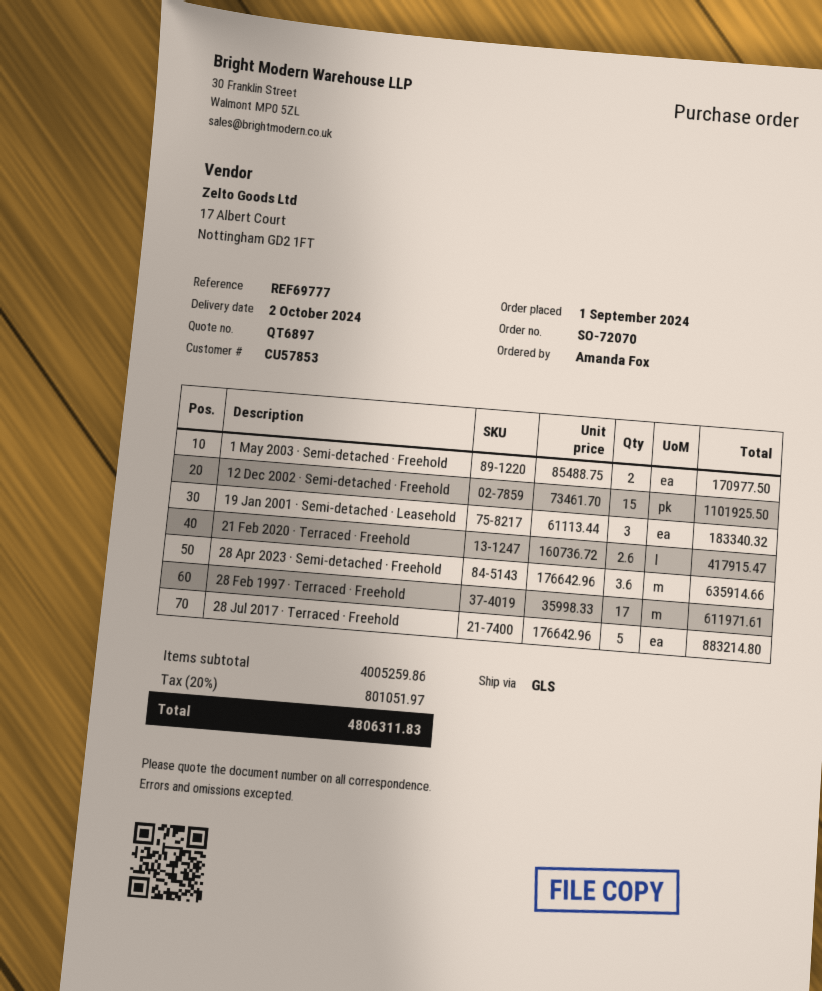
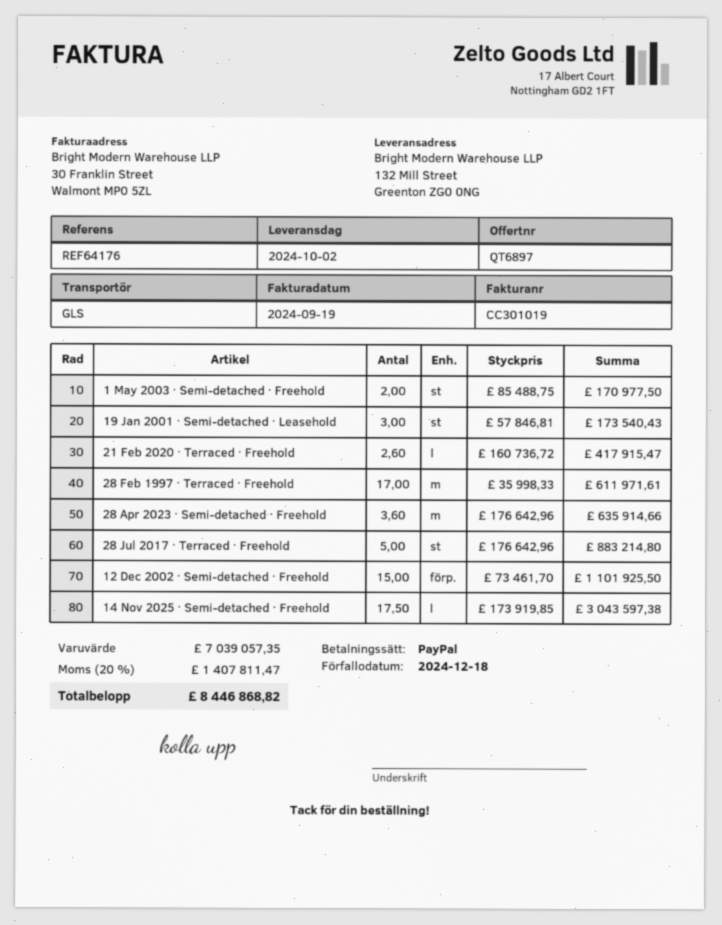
reference: REF69777 -> REF64176
19 Jan 2001 · Semi-detached · Leasehold: 3 x 61113.44 = 183340.32 -> 3 x 57846.81 = 173540.43
14 Nov 2025 · Semi-detached · Freehold: none -> 17.5 x 173919.85 = 3043597.38
subtotal: 4005259.86 -> 7039057.35
tax: 20% = 801051.97 -> 20% = 1407811.47
total: 4806311.83 -> 8446868.82

